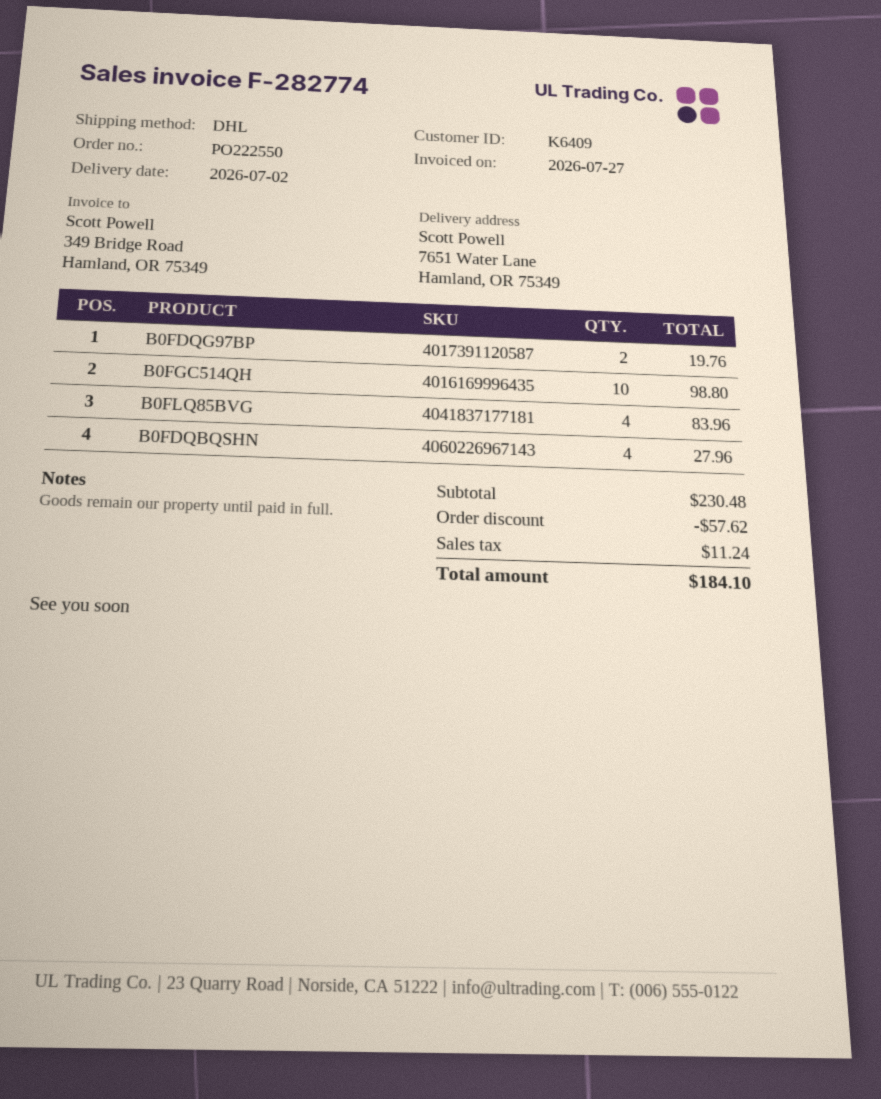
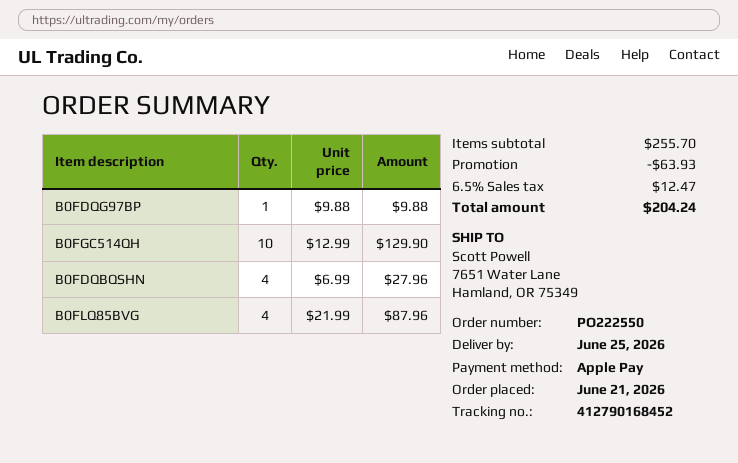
delivery date: 2026-07-02 -> 2026-06-25
B0FDQG97BP: 2 for 19.76 -> 1 for 9.88
B0FGC514QH: 10 for 98.80 -> 10 for 129.90
B0FLQ85BVG: 4 for 83.96 -> 4 for 87.96
subtotal: 230.48 -> 255.70
discount: 57.62 -> 63.93
tax: 11.24 -> 12.47
total: 184.10 -> 204.24

